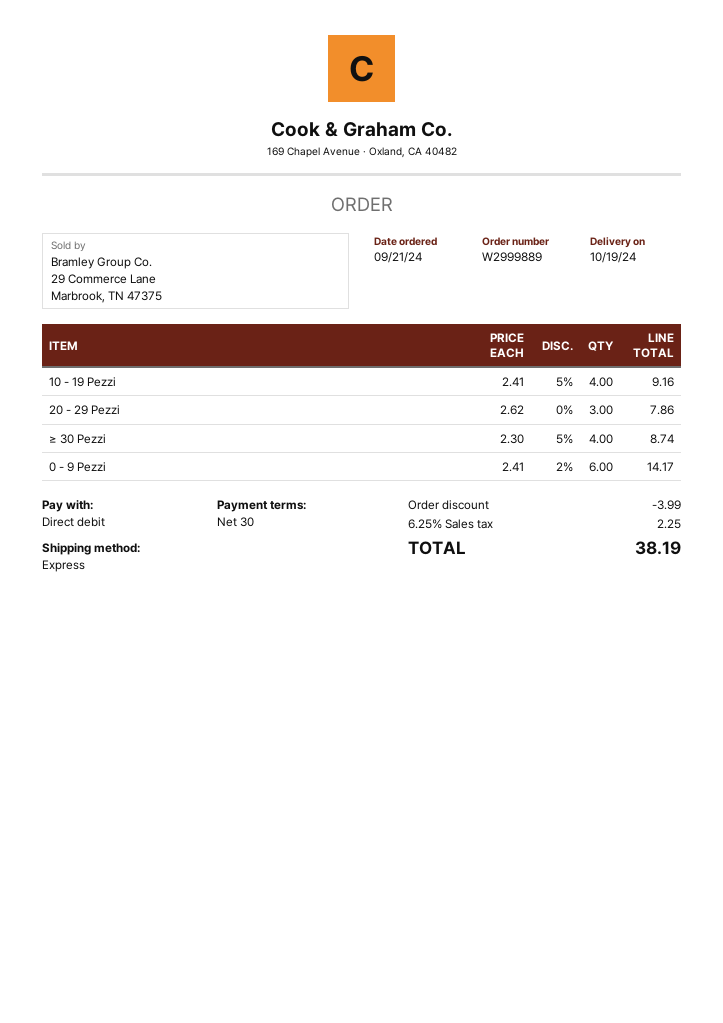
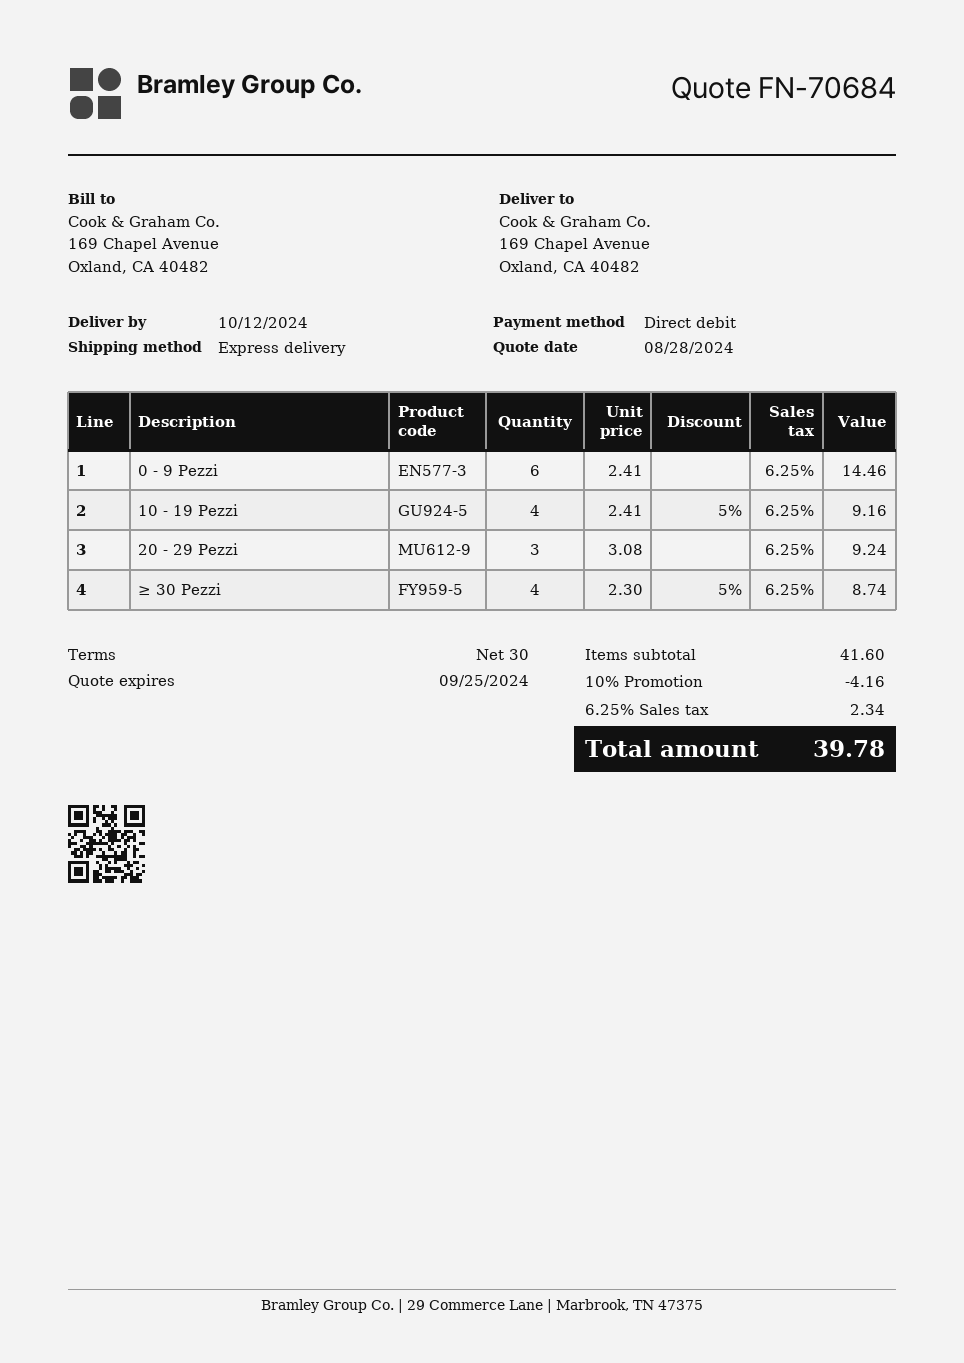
delivery date: 2024-10-19 -> 2024-10-12
20 - 29 Pezzi: 3 x 2.62 = 7.86 -> 3 x 3.08 = 9.24
0 - 9 Pezzi: 6 x 2.41 - 2% = 14.17 -> 6 x 2.41 = 14.46
discount: 3.99 -> 4.16
tax: 6.25% = 2.25 -> 6.25% = 2.34
total: 38.19 -> 39.78

